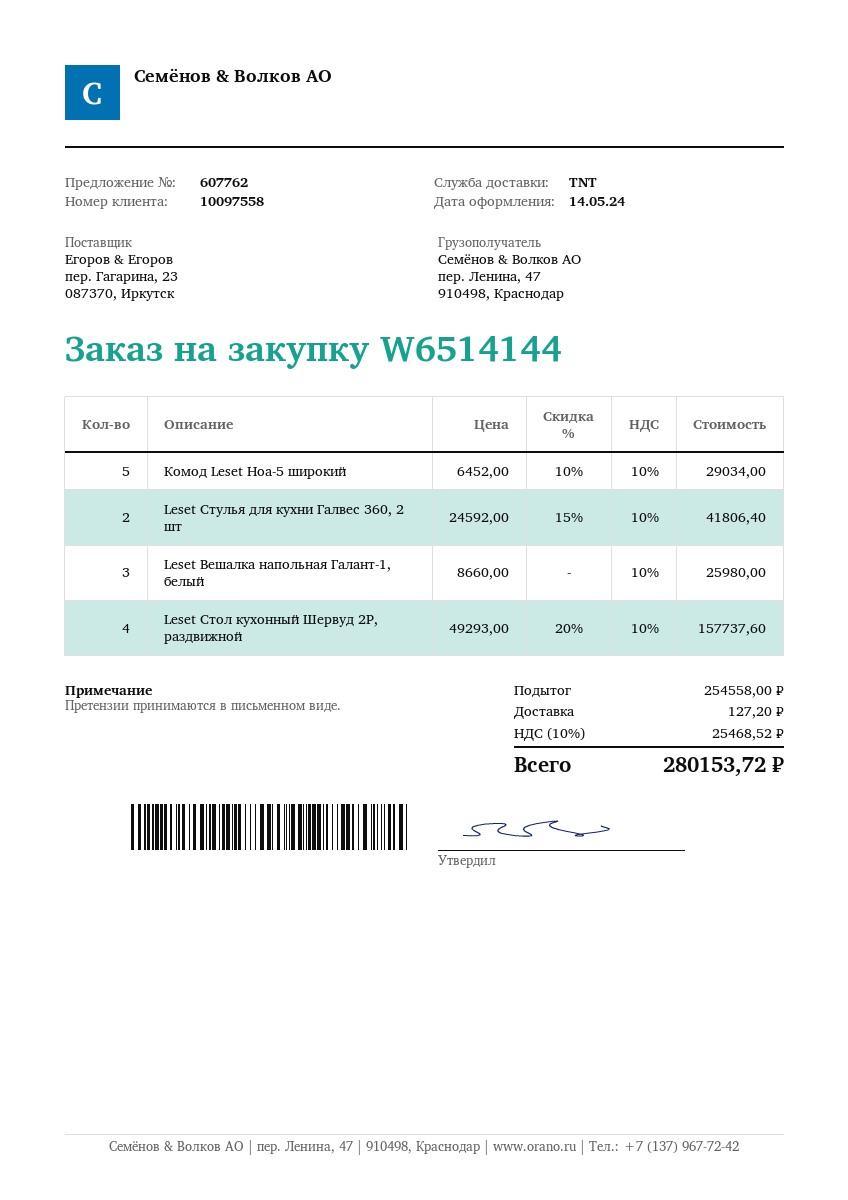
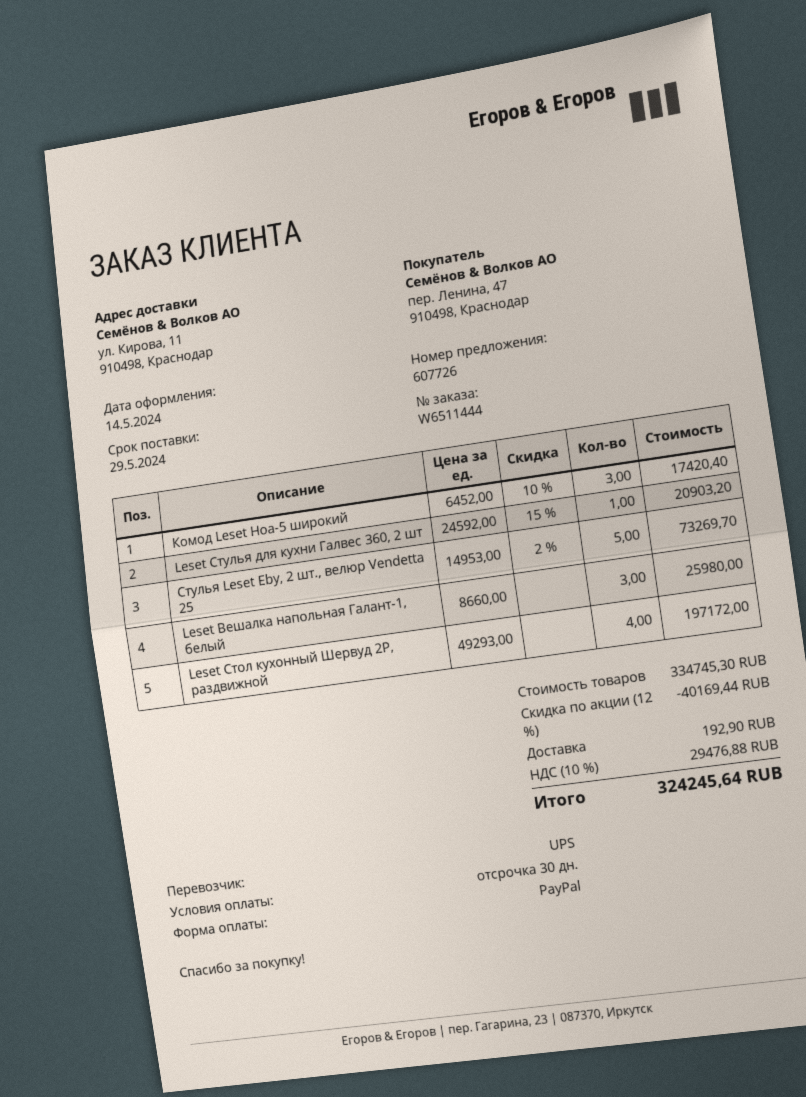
quote number: 607762 -> 607726
order number: W6514144 -> W6511444
shipping method: TNT -> UPS
ship to: пер. Ленина, 47, 910498, Краснодар -> ул. Кирова, 11, 910498, Краснодар
Комод Leset Ноа-5 широкий: 5 x 6452.00 - 10% = 29034.00 -> 3 x 6452.00 - 10% = 17420.40
Leset Стулья для кухни Галвес 360, 2 шт: 2 x 24592.00 - 15% = 41806.40 -> 1 x 24592.00 - 15% = 20903.20
Leset Стол кухонный Шервуд 2Р, раздвижной: 4 x 49293.00 - 20% = 157737.60 -> 4 x 49293.00 = 197172.00
Стулья Leset Eby, 2 шт., велюр Vendetta 25: none -> 5 x 14953.00 - 2% = 73269.70
subtotal: 254558.00 -> 334745.30
discount: none -> 12% = 40169.44
shipping: 127.20 -> 192.90
tax: 10% = 25468.52 -> 10% = 29476.88
total: 280153.72 -> 324245.64

